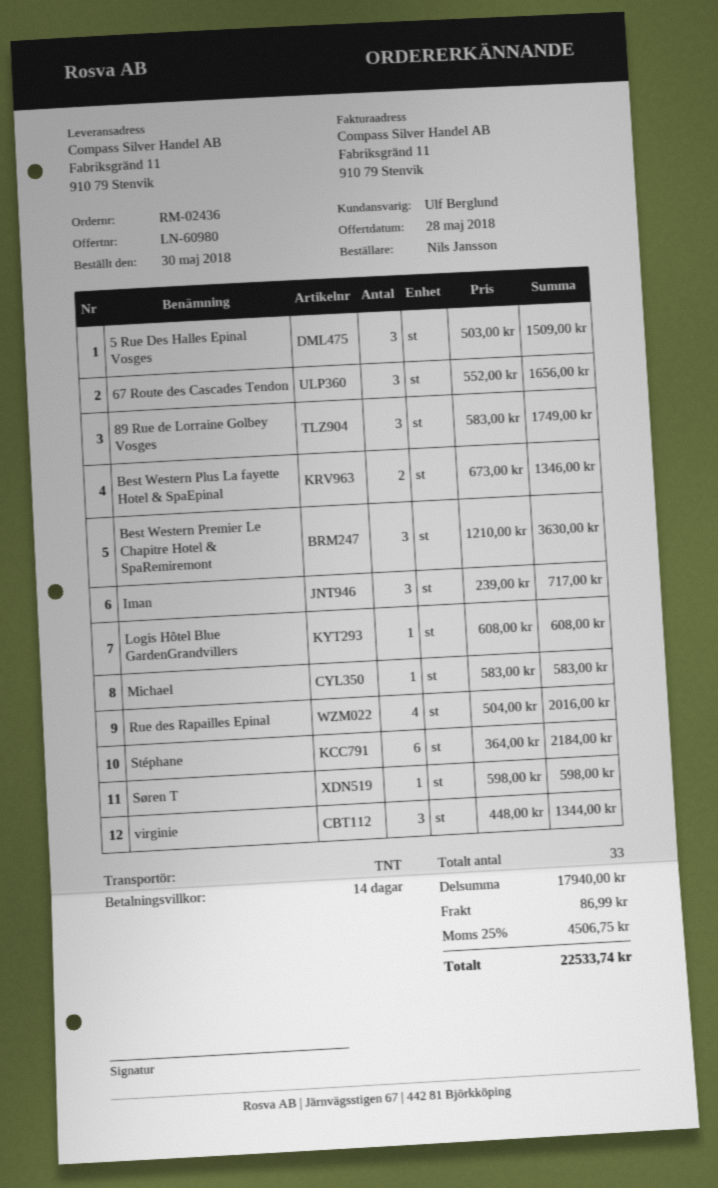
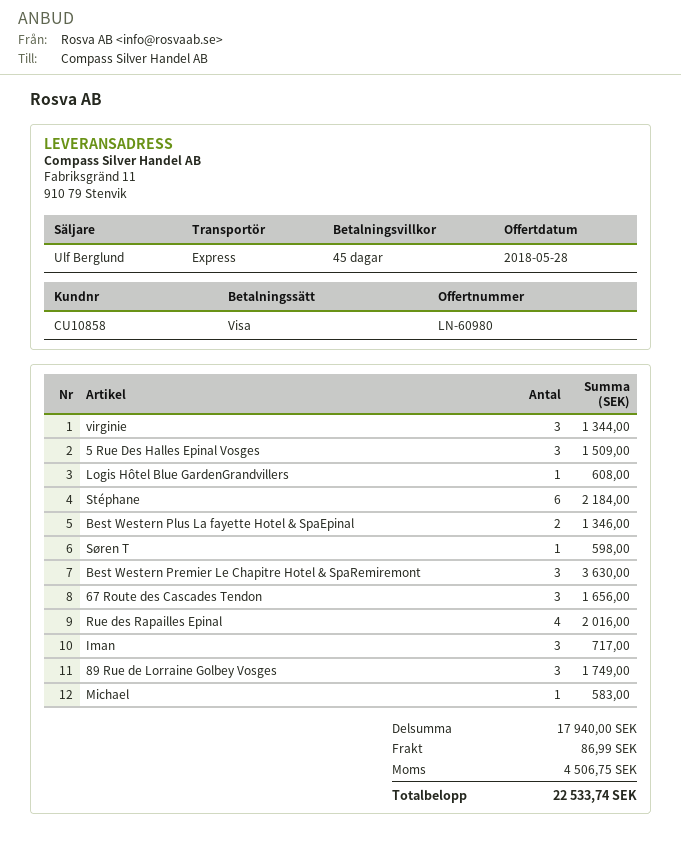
payment terms: 14 days -> 45 days
shipping method: TNT -> express

